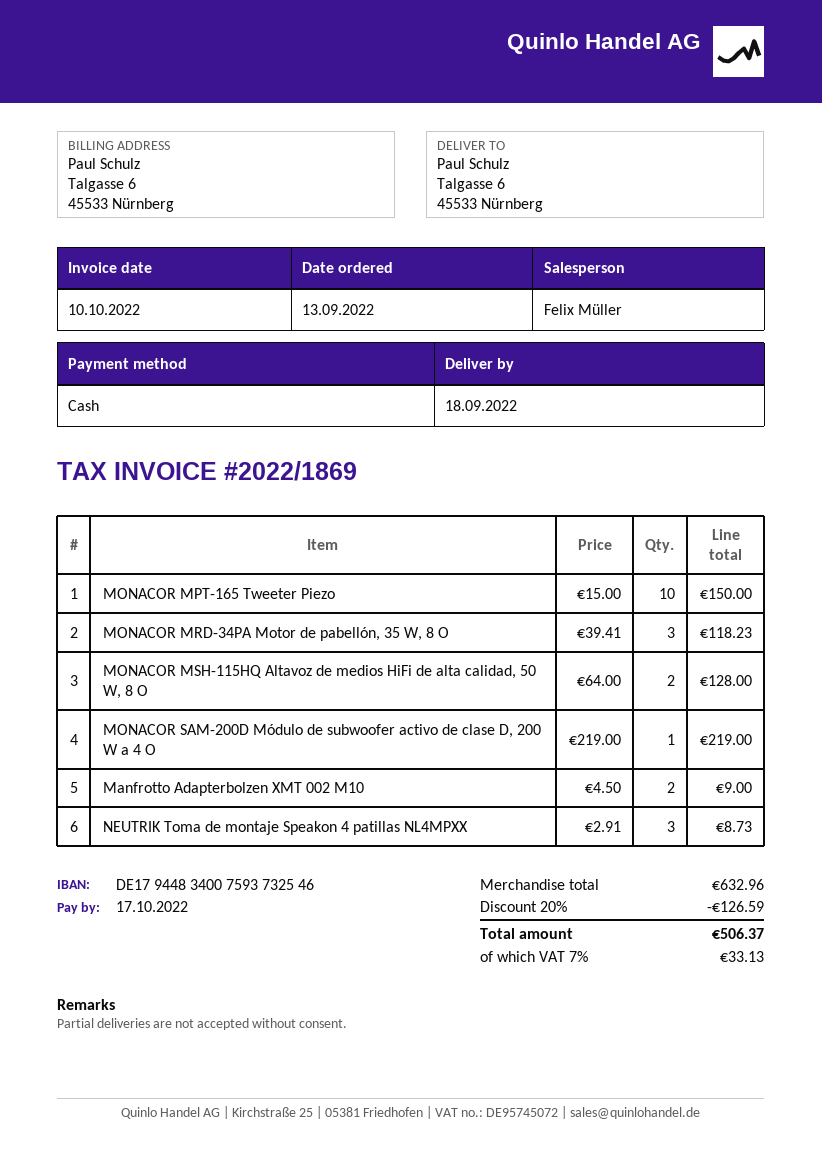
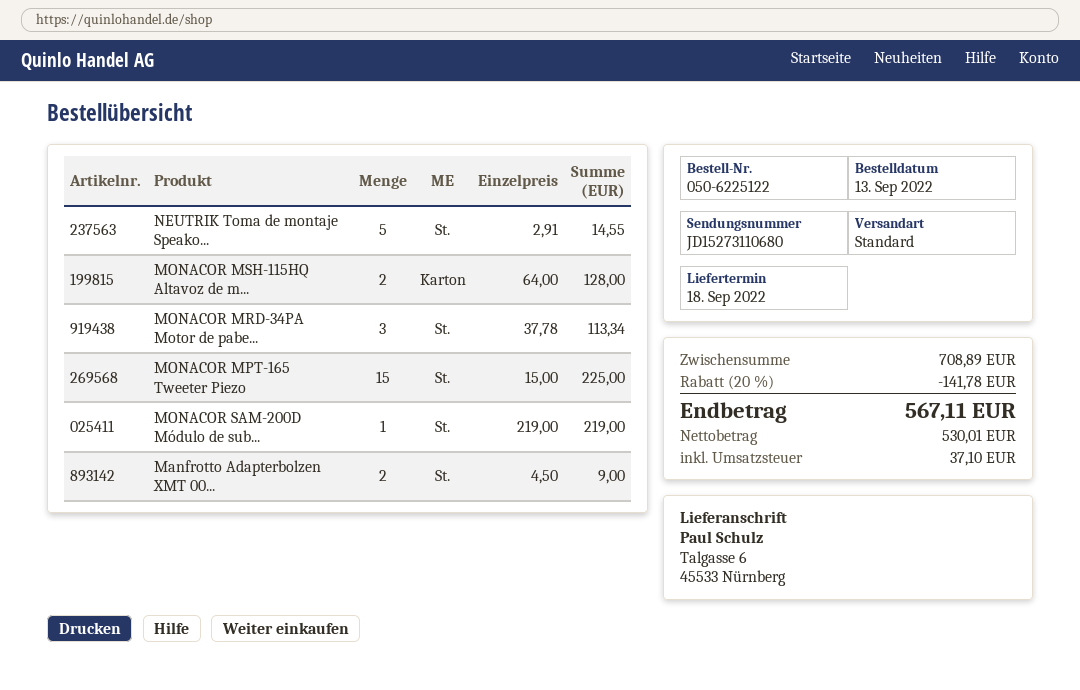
MONACOR MPT-165 Tweeter Piezo: 10 x 15.00 = 150.00 -> 15 x 15.00 = 225.00
MONACOR MRD-34PA Motor de pabellón, 35 W, 8 O: 3 x 39.41 = 118.23 -> 3 x 37.78 = 113.34
NEUTRIK Toma de montaje Speakon 4 patillas NL4MPXX: 3 x 2.91 = 8.73 -> 5 x 2.91 = 14.55
subtotal: 632.96 -> 708.89
discount: 20% = 126.59 -> 20% = 141.78
tax: 33.13 -> 37.10
total: 506.37 -> 567.11

